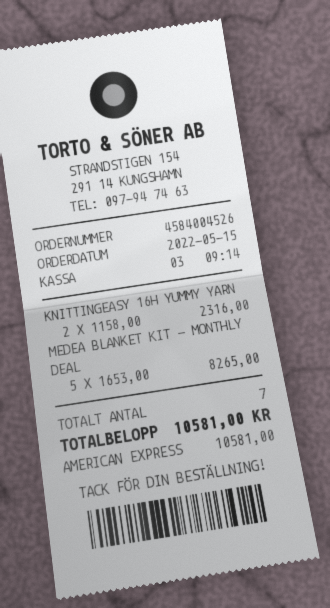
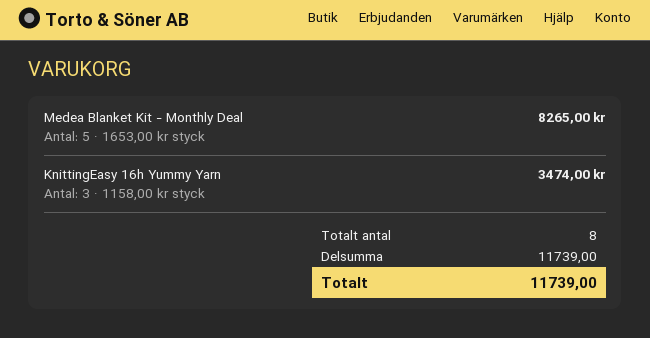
KNITTINGEASY 16H YUMMY YARN: 2 x 1158.00 = 2316.00 -> 3 x 1158.00 = 3474.00
total quantity: 7 -> 8
total: 10581.00 -> 11739.00

